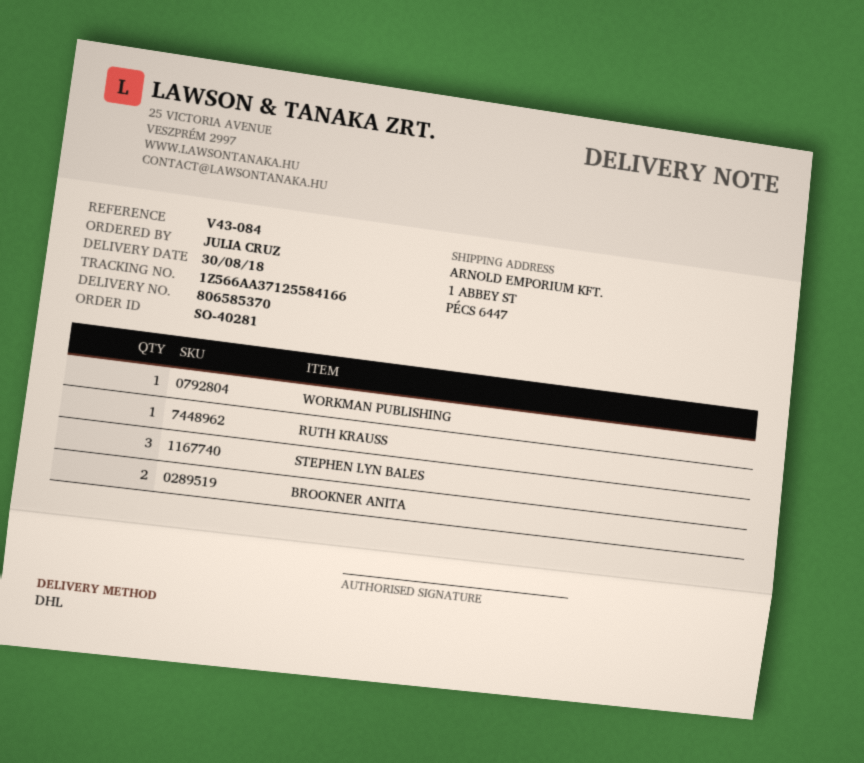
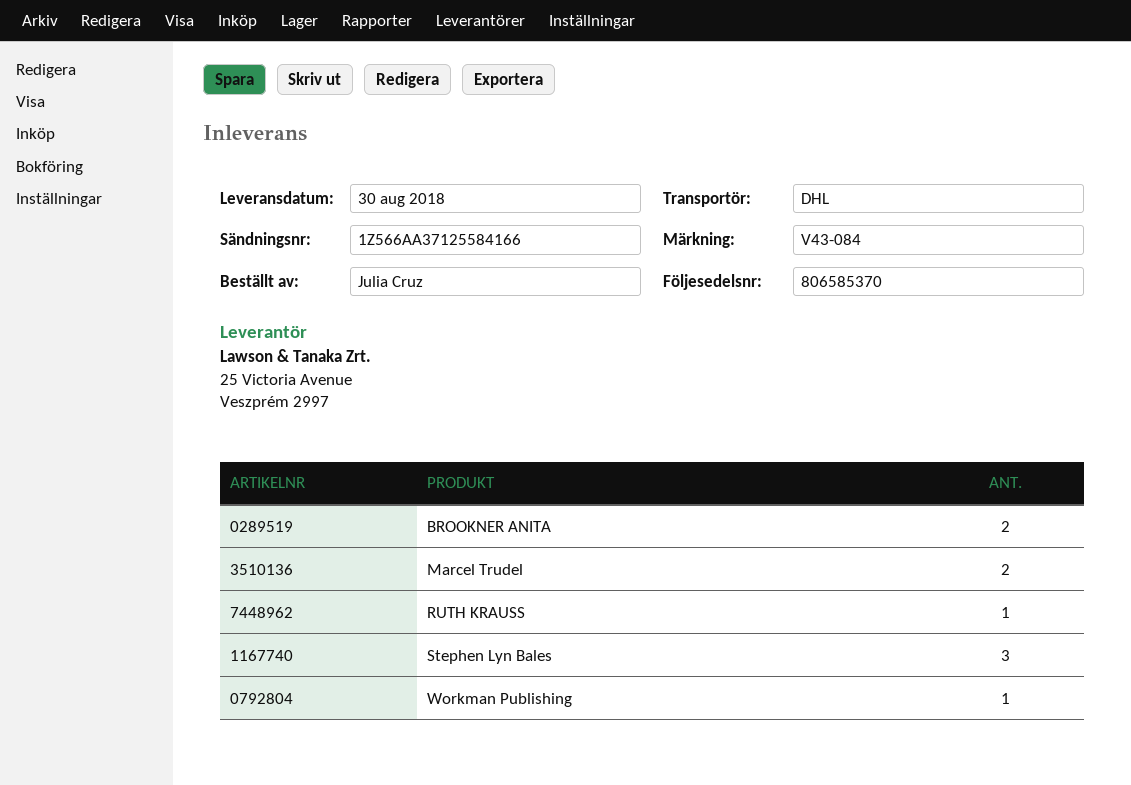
Marcel Trudel: none -> 2

